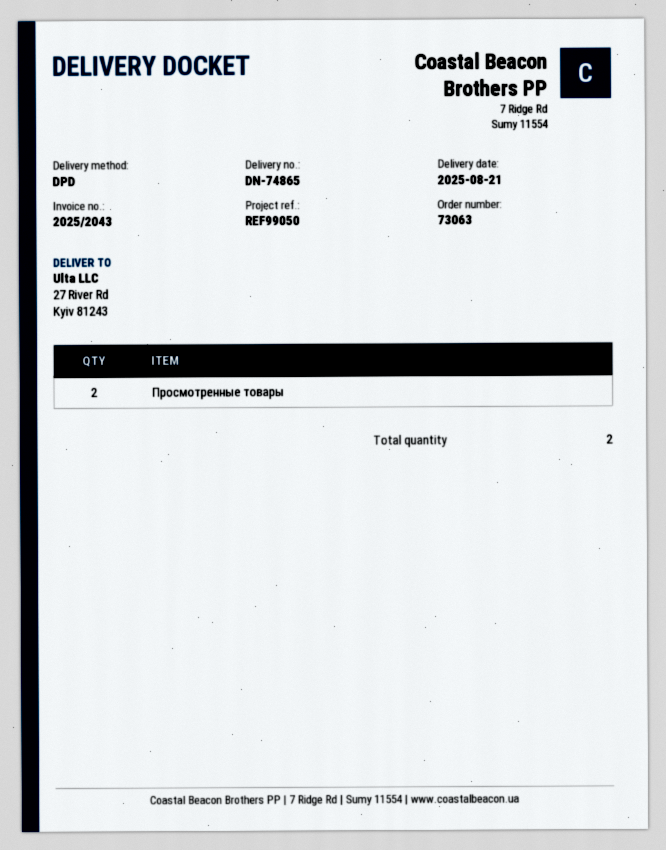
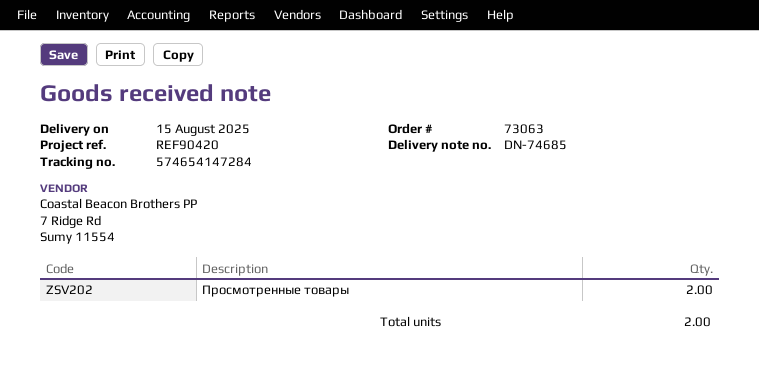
delivery note number: DN-74865 -> DN-74685
delivery date: 2025-08-21 -> 2025-08-15
reference: REF99050 -> REF90420

